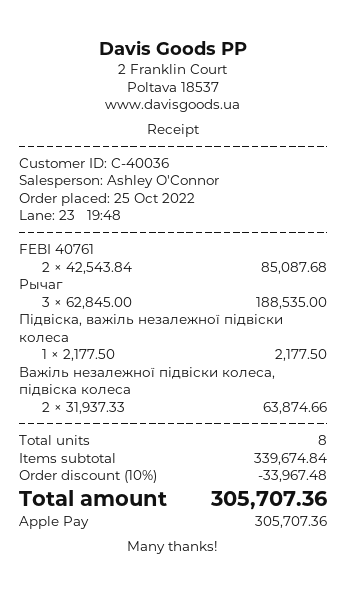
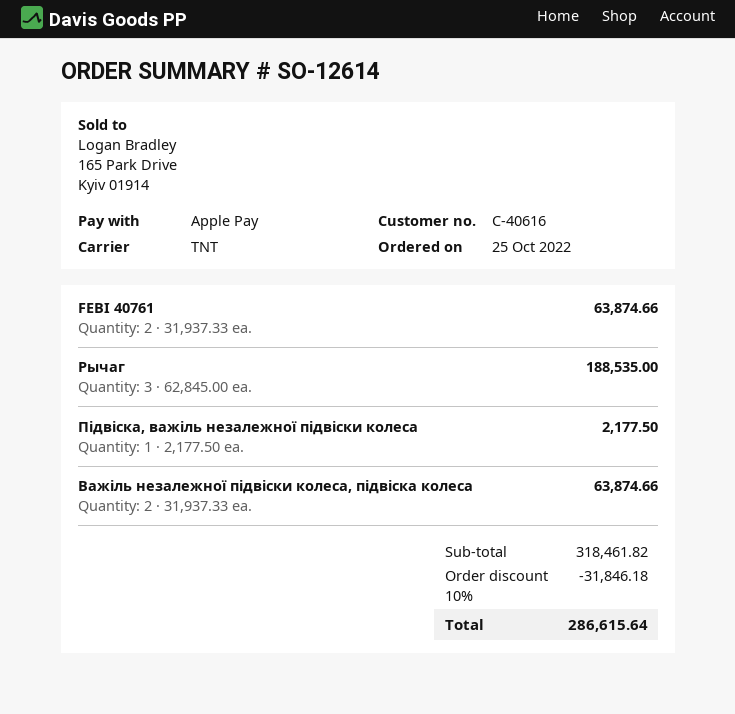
customer number: C-40036 -> C-40616
FEBI 40761: 2 x 42543.84 = 85087.68 -> 2 x 31937.33 = 63874.66
subtotal: 339674.84 -> 318461.82
discount: 10% = 33967.48 -> 10% = 31846.18
total: 305707.36 -> 286615.64

